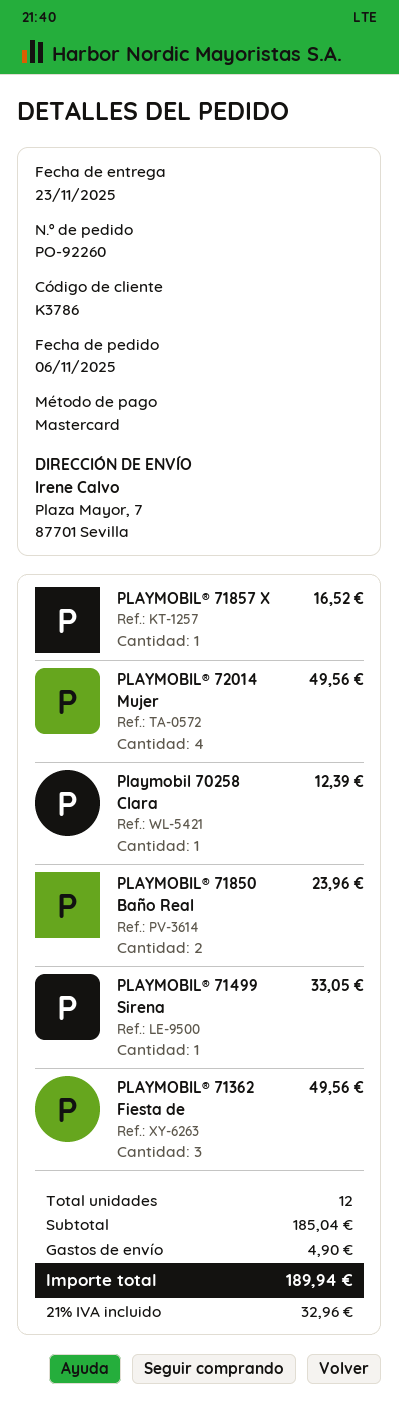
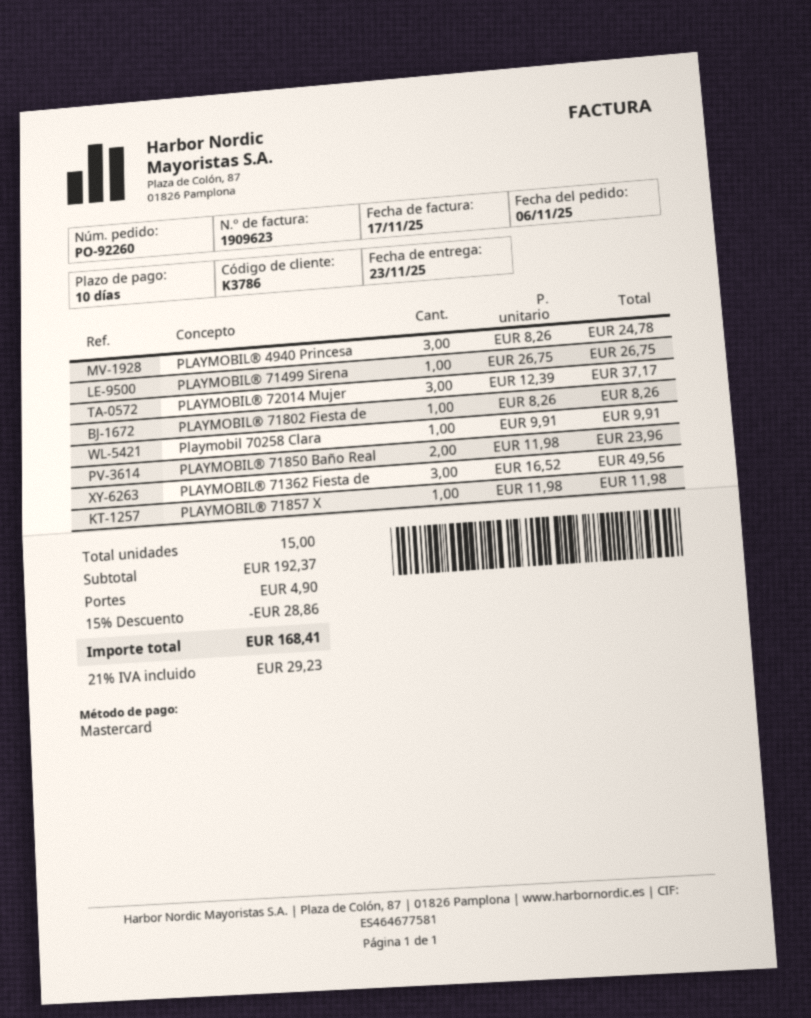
PLAYMOBIL® 71857 X: 1 for 16.52 -> 1 for 11.98
PLAYMOBIL® 72014 Mujer: 4 for 49.56 -> 3 for 37.17
Playmobil 70258 Clara: 1 for 12.39 -> 1 for 9.91
PLAYMOBIL® 71499 Sirena: 1 for 33.05 -> 1 for 26.75
PLAYMOBIL® 4940 Princesa: none -> 3 for 24.78
PLAYMOBIL® 71802 Fiesta de: none -> 1 for 8.26
total quantity: 12 -> 15
subtotal: 185.04 -> 192.37
discount: none -> 15% = 28.86
tax: 21% = 32.96 -> 21% = 29.23
total: 189.94 -> 168.41

